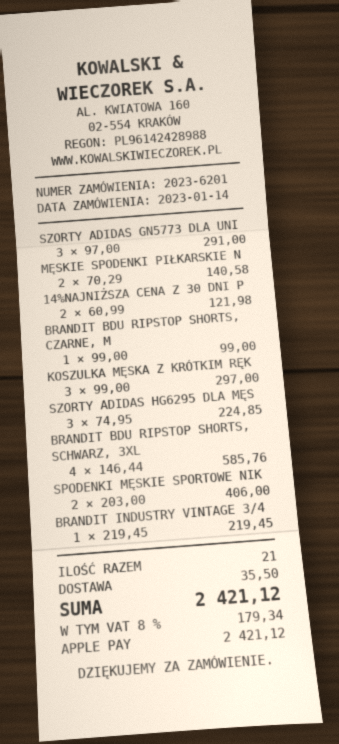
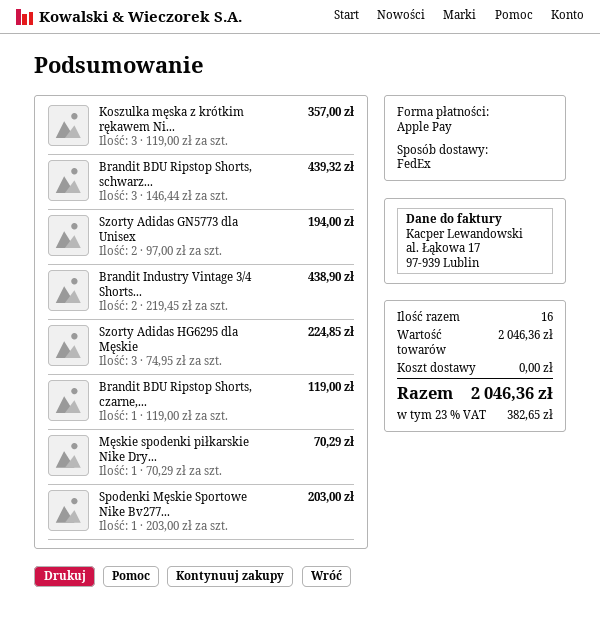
SZORTY ADIDAS GN5773 DLA UNI: 3 x 97.00 = 291.00 -> 2 x 97.00 = 194.00
MĘSKIE SPODENKI PIŁKARSKIE N: 2 x 70.29 = 140.58 -> 1 x 70.29 = 70.29
14%NAJNIŻSZA CENA Z 30 DNI P: 2 x 60.99 = 121.98 -> none
BRANDIT BDU RIPSTOP SHORTS, CZARNE, M: 1 x 99.00 = 99.00 -> 1 x 119.00 = 119.00
KOSZULKA MĘSKA Z KRÓTKIM RĘK: 3 x 99.00 = 297.00 -> 3 x 119.00 = 357.00
BRANDIT BDU RIPSTOP SHORTS, SCHWARZ, 3XL: 4 x 146.44 = 585.76 -> 3 x 146.44 = 439.32
SPODENKI MĘSKIE SPORTOWE NIK: 2 x 203.00 = 406.00 -> 1 x 203.00 = 203.00
BRANDIT INDUSTRY VINTAGE 3/4: 1 x 219.45 = 219.45 -> 2 x 219.45 = 438.90
total quantity: 21 -> 16
shipping: 35.50 -> 0.00
tax: 8% = 179.34 -> 23% = 382.65
total: 2421.12 -> 2046.36

